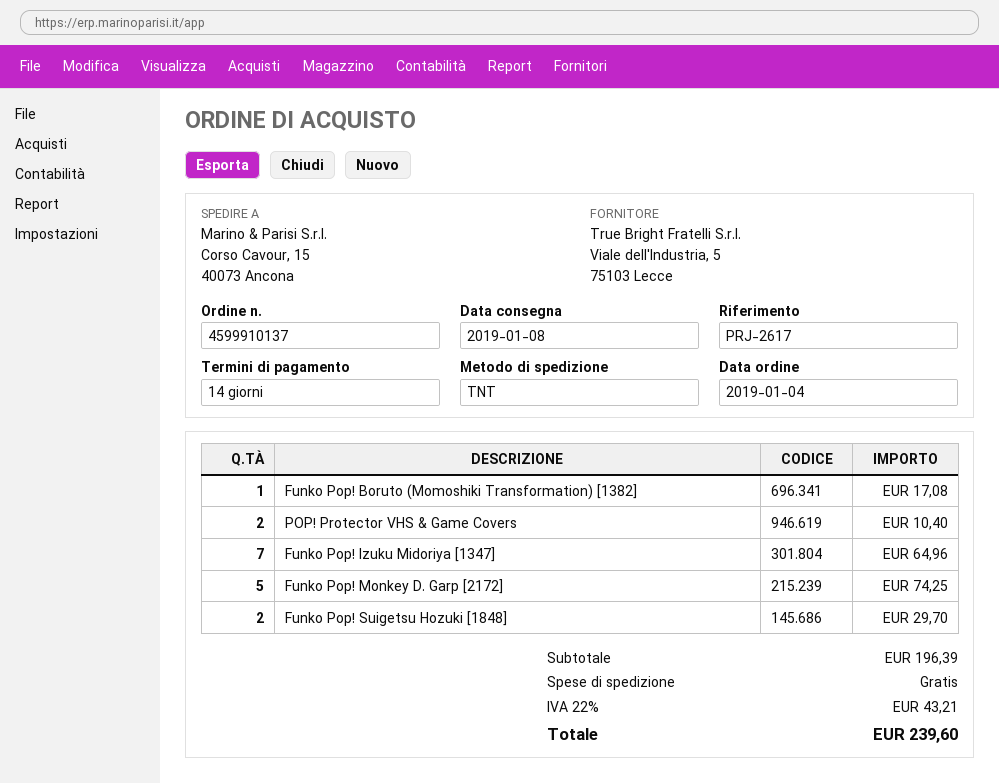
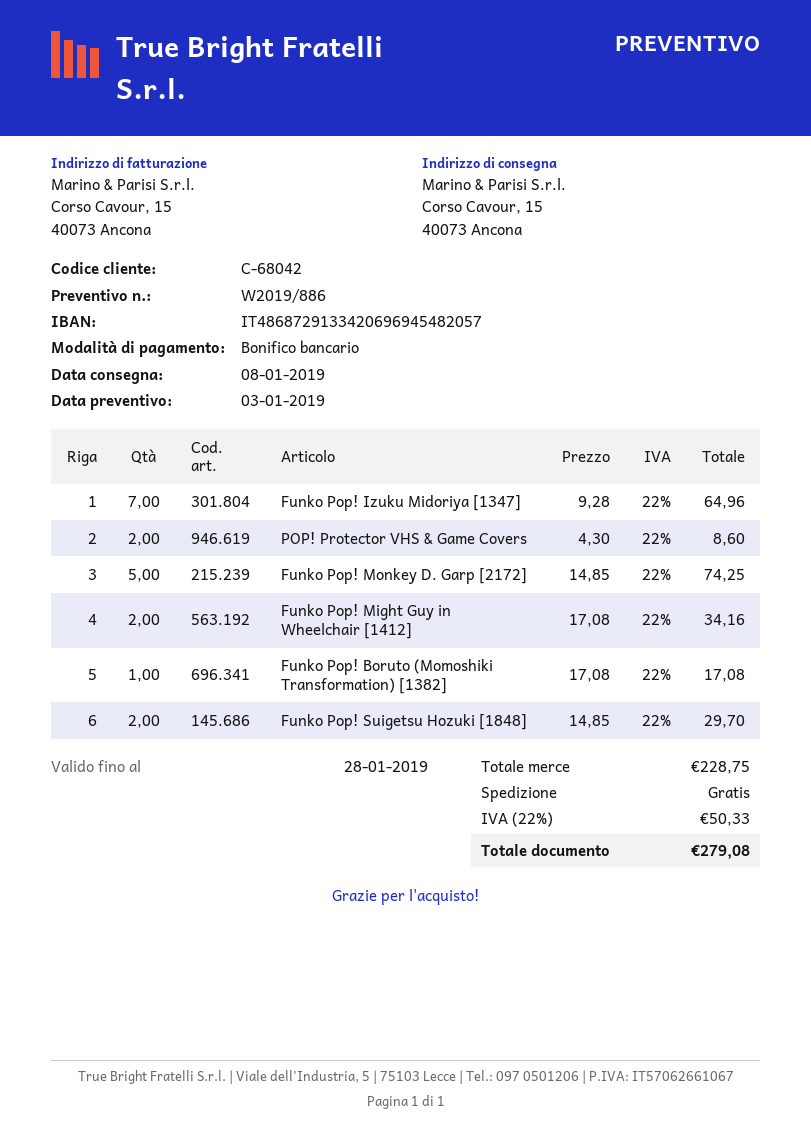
POP! Protector VHS & Game Covers: 2 for 10.40 -> 2 for 8.60
Funko Pop! Might Guy in Wheelchair [1412]: none -> 2 for 34.16
subtotal: 196.39 -> 228.75
tax: 22% = 43.21 -> 22% = 50.33
total: 239.60 -> 279.08

